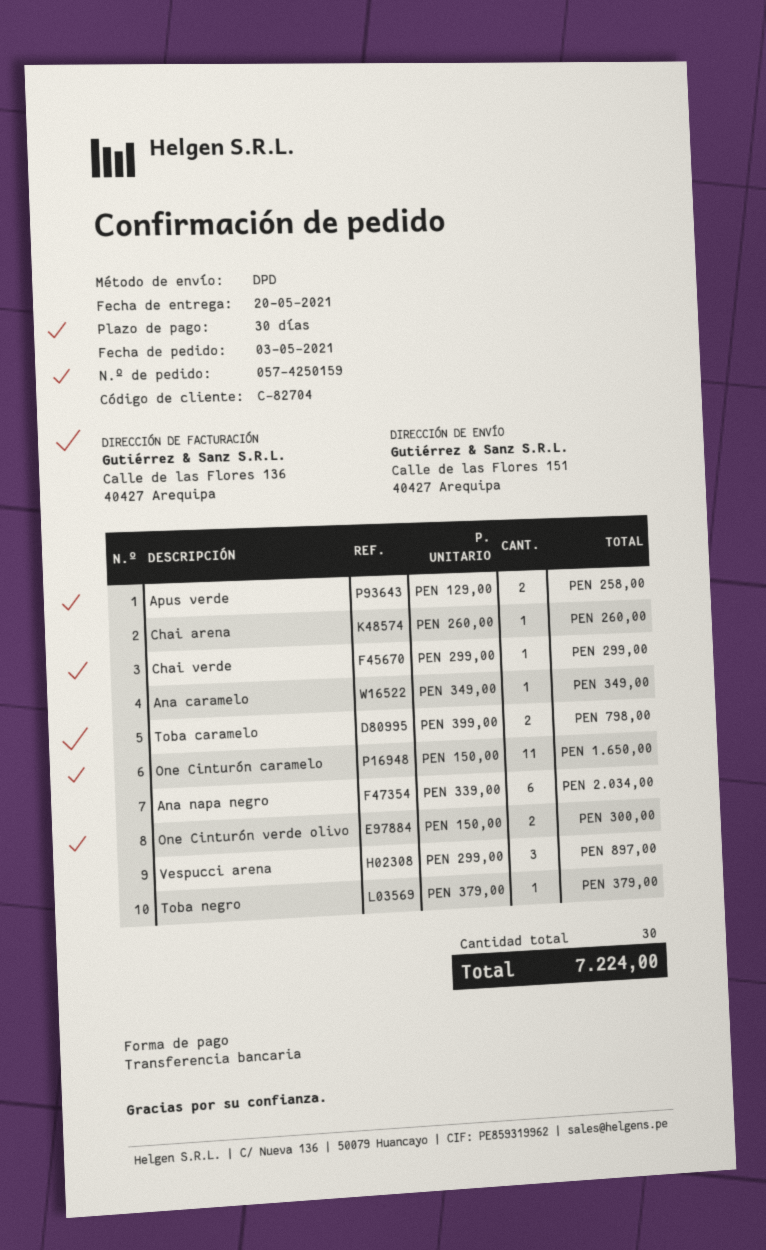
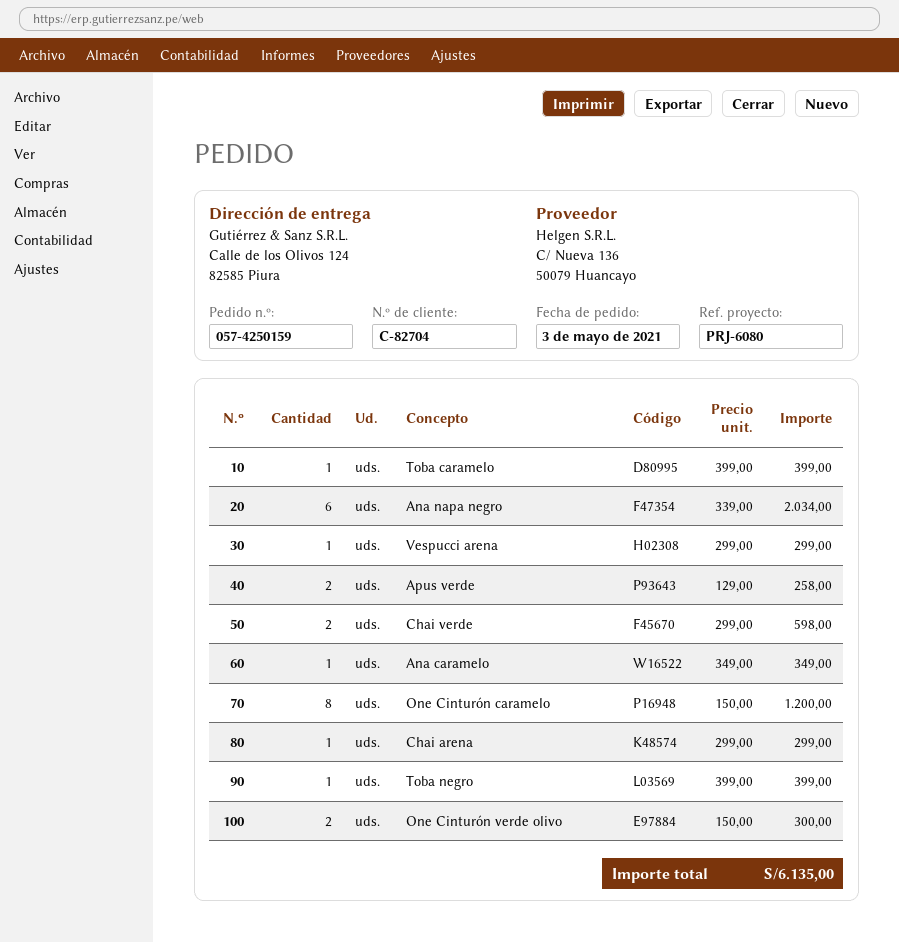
ship to: Calle de las Flores 151, 40427 Arequipa -> Calle de los Olivos 124, 82585 Piura
Chai arena: 1 x 260.00 = 260.00 -> 1 x 299.00 = 299.00
Chai verde: 1 x 299.00 = 299.00 -> 2 x 299.00 = 598.00
Toba caramelo: 2 x 399.00 = 798.00 -> 1 x 399.00 = 399.00
One Cinturón caramelo: 11 x 150.00 = 1650.00 -> 8 x 150.00 = 1200.00
Vespucci arena: 3 x 299.00 = 897.00 -> 1 x 299.00 = 299.00
Toba negro: 1 x 379.00 = 379.00 -> 1 x 399.00 = 399.00
total: 7224.00 -> 6135.00

